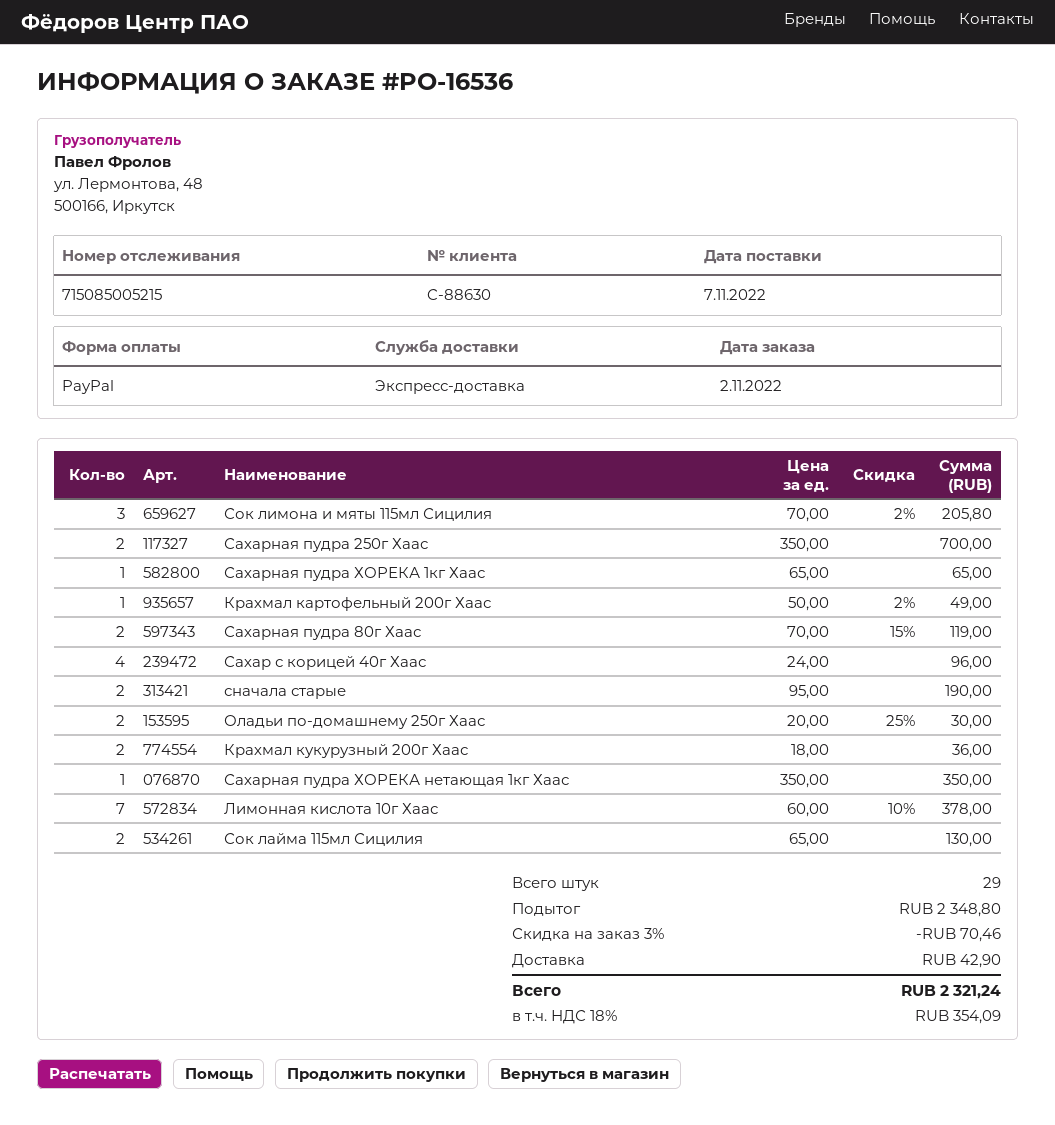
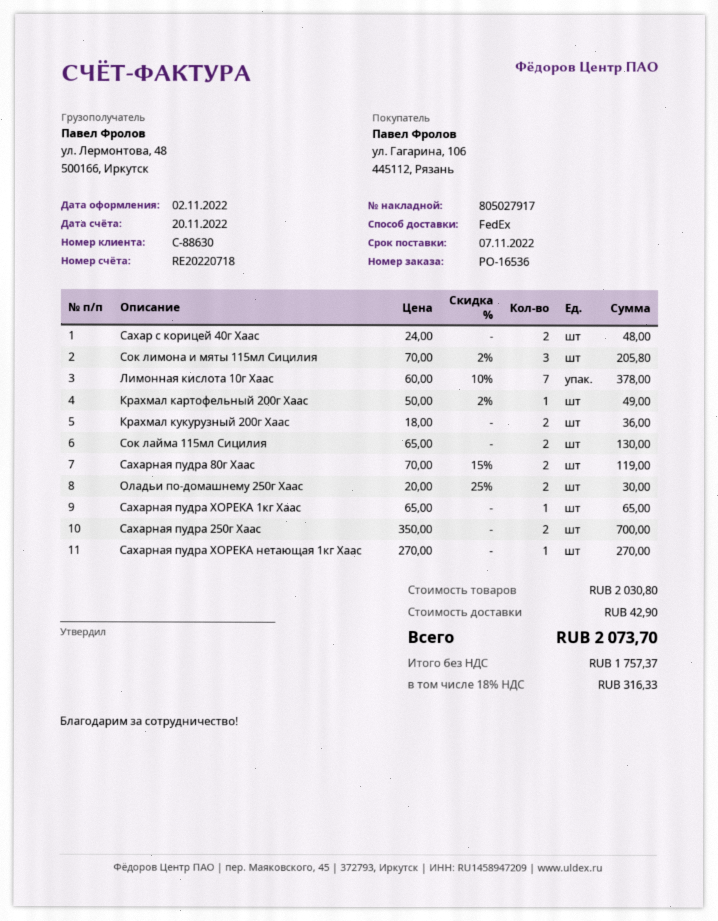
shipping method: express -> FedEx
Сахар с корицей 40г Хаас: 4 x 24.00 = 96.00 -> 2 x 24.00 = 48.00
сначала старые: 2 x 95.00 = 190.00 -> none
Сахарная пудра ХОРЕКА нетающая 1кг Хаас: 1 x 350.00 = 350.00 -> 1 x 270.00 = 270.00
subtotal: 2348.80 -> 2030.80
discount: 3% = 70.46 -> none
tax: 18% = 354.09 -> 18% = 316.33
total: 2321.24 -> 2073.70

